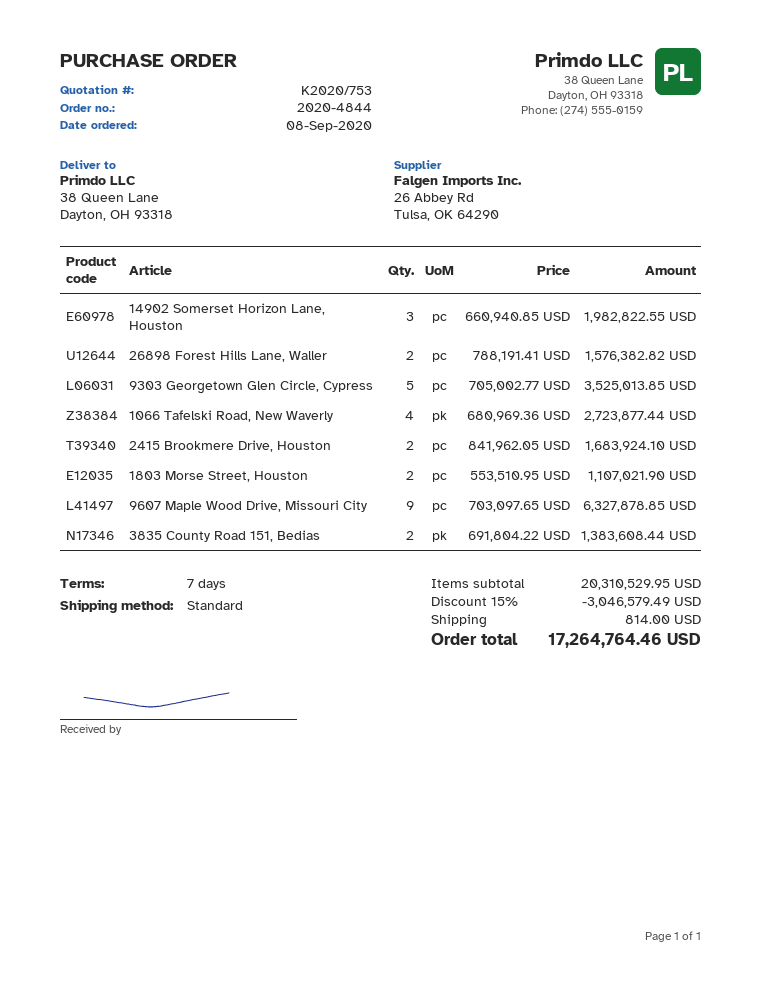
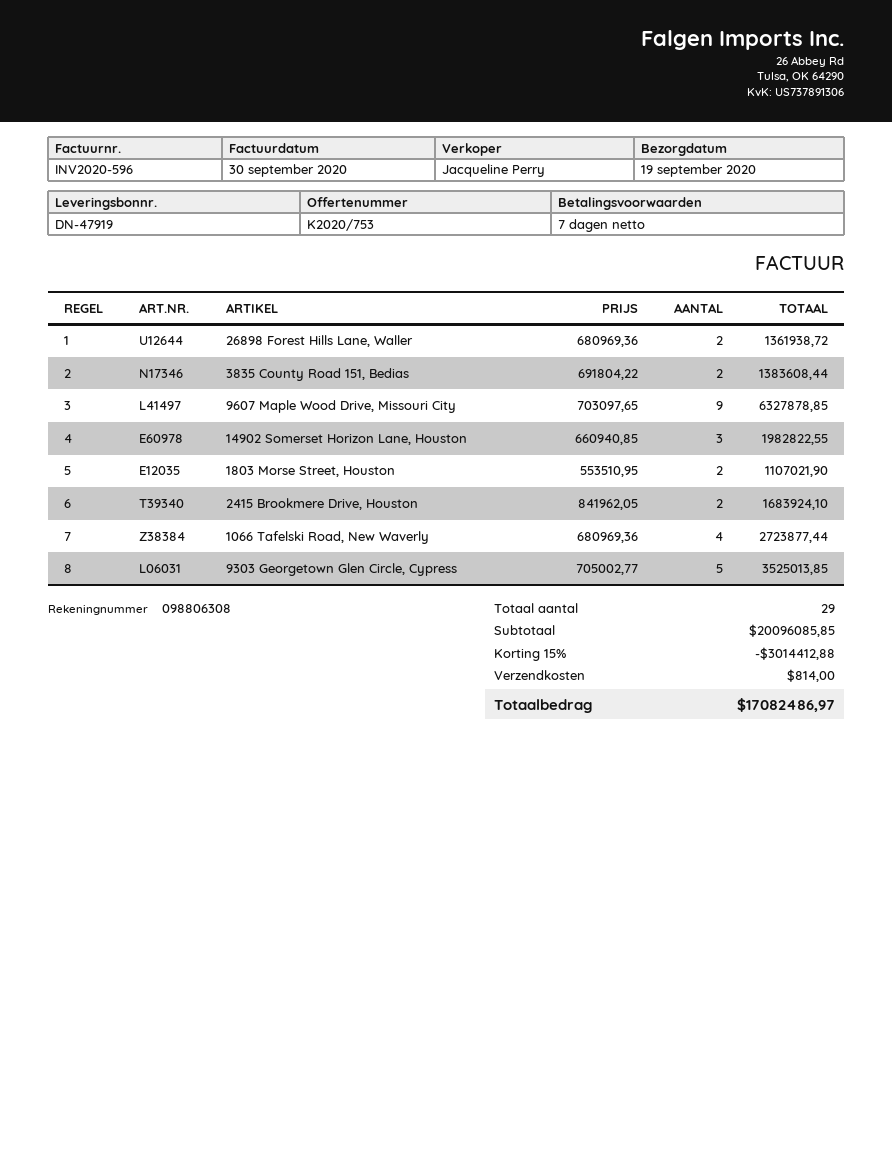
26898 Forest Hills Lane, Waller: 2 x 788191.41 = 1576382.82 -> 2 x 680969.36 = 1361938.72
subtotal: 20310529.95 -> 20096085.85
discount: 15% = 3046579.49 -> 15% = 3014412.88
total: 17264764.46 -> 17082486.97

